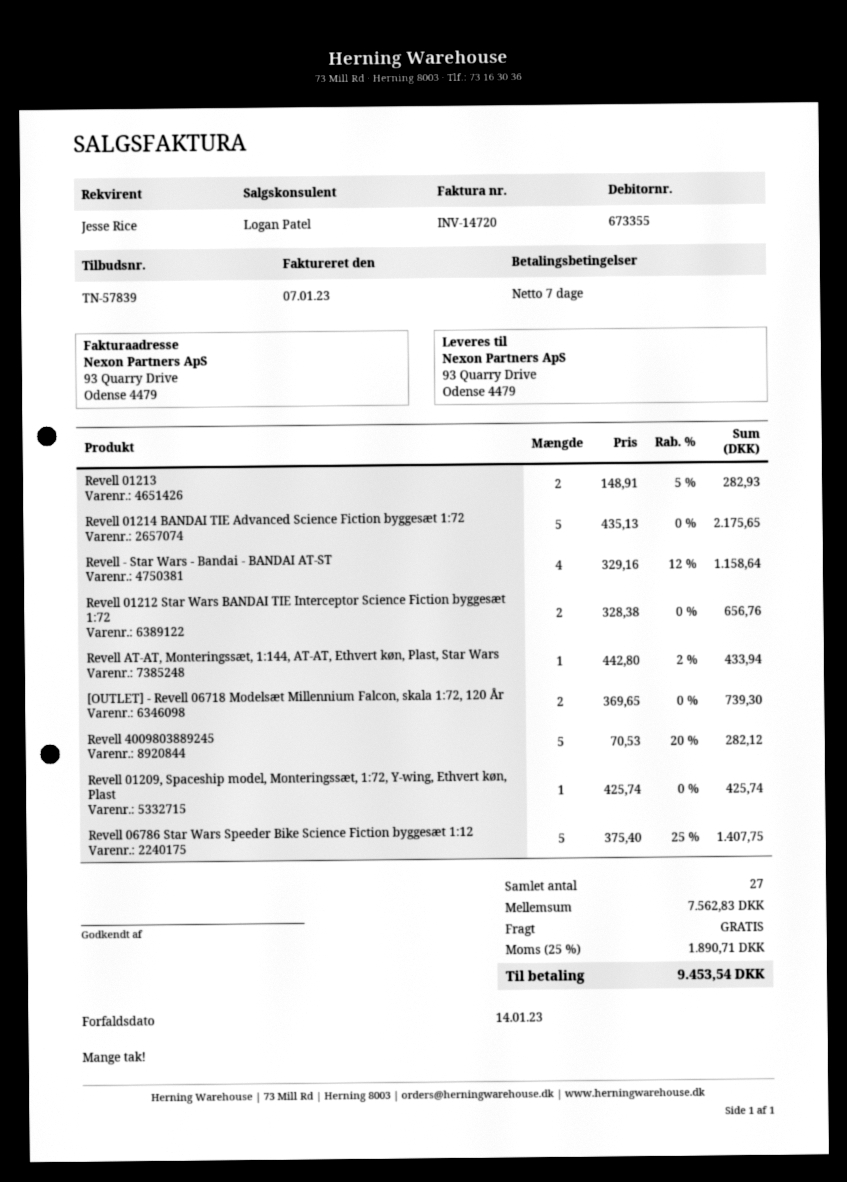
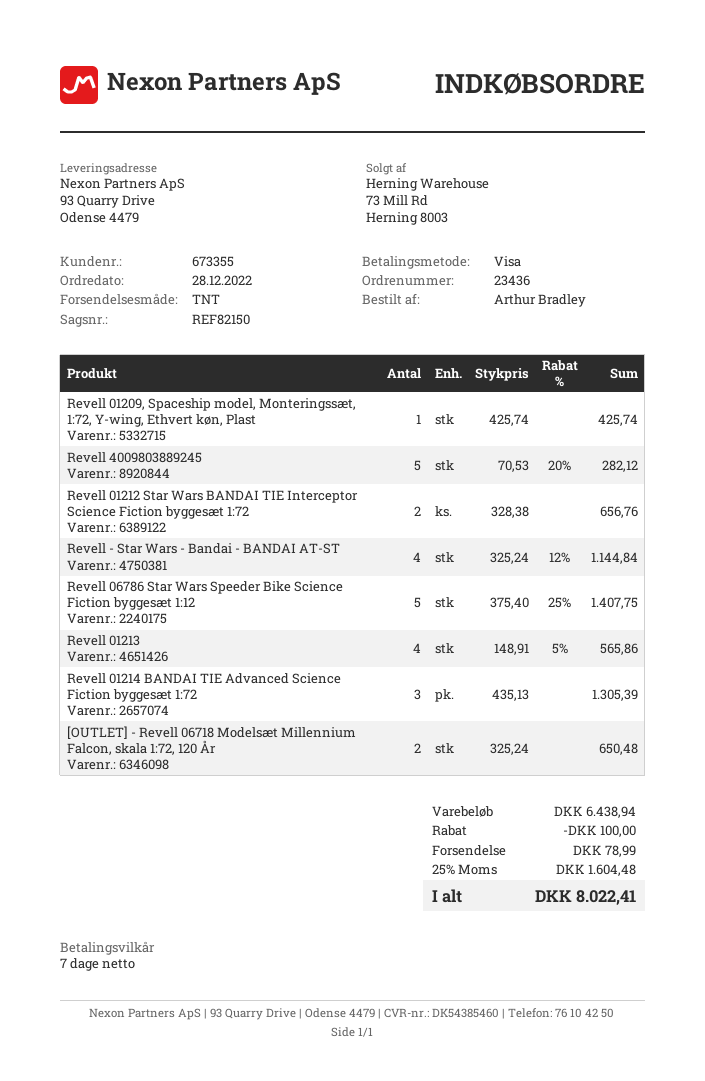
ordered by: Jesse Rice -> Arthur Bradley
Revell 01213: 2 x 148.91 - 5% = 282.93 -> 4 x 148.91 - 5% = 565.86
Revell 01214 BANDAI TIE Advanced Science Fiction byggesæt 1:72: 5 x 435.13 = 2175.65 -> 3 x 435.13 = 1305.39
Revell - Star Wars - Bandai - BANDAI AT-ST: 4 x 329.16 - 12% = 1158.64 -> 4 x 325.24 - 12% = 1144.84
Revell AT-AT, Monteringssæt, 1:144, AT-AT, Ethvert køn, Plast, Star Wars: 1 x 442.80 - 2% = 433.94 -> none
[OUTLET] - Revell 06718 Modelsæt Millennium Falcon, skala 1:72, 120 År: 2 x 369.65 = 739.30 -> 2 x 325.24 = 650.48
subtotal: 7562.83 -> 6438.94
discount: none -> 100.00
shipping: 0.00 -> 78.99
tax: 25% = 1890.71 -> 25% = 1604.48
total: 9453.54 -> 8022.41

